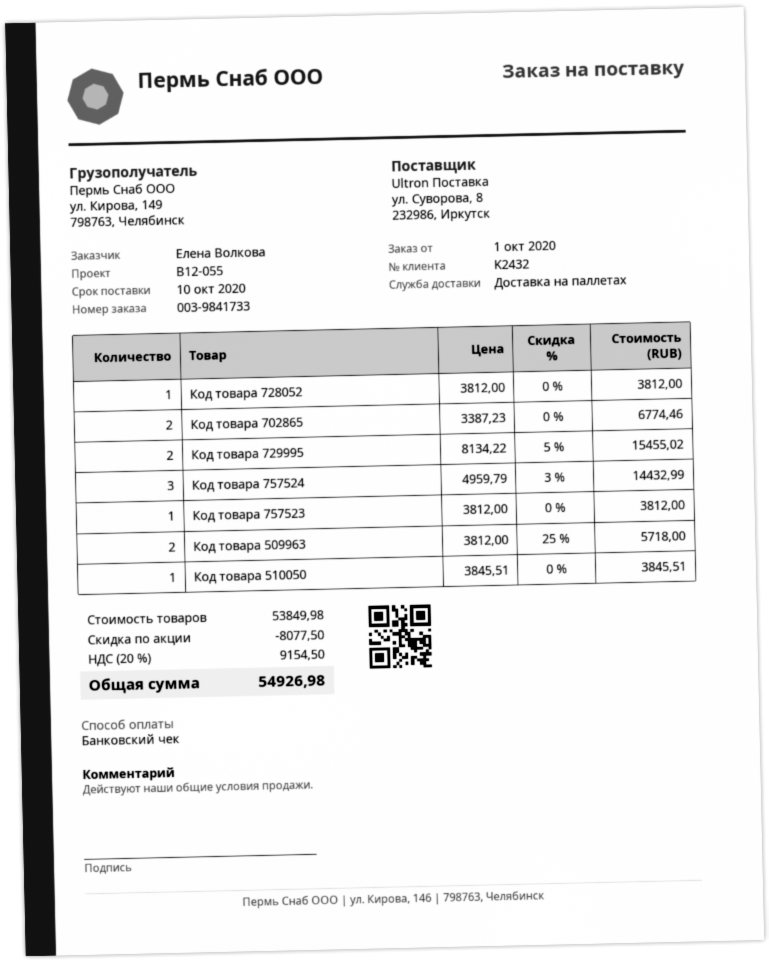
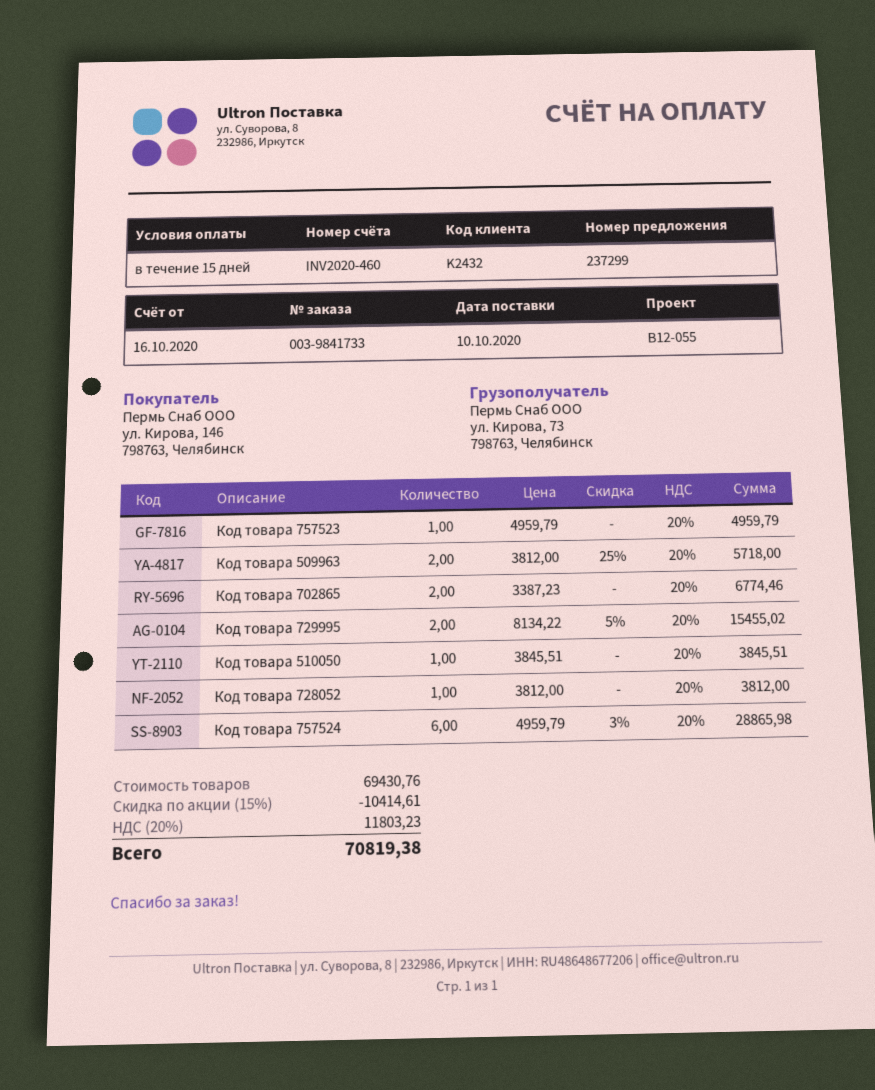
ship to: ул. Кирова, 149, 798763, Челябинск -> ул. Кирова, 73, 798763, Челябинск
Код товара 757524: 3 x 4959.79 - 3% = 14432.99 -> 6 x 4959.79 - 3% = 28865.98
Код товара 757523: 1 x 3812.00 = 3812.00 -> 1 x 4959.79 = 4959.79
subtotal: 53849.98 -> 69430.76
discount: 8077.50 -> 10414.61
tax: 20% = 9154.50 -> 20% = 11803.23
total: 54926.98 -> 70819.38

